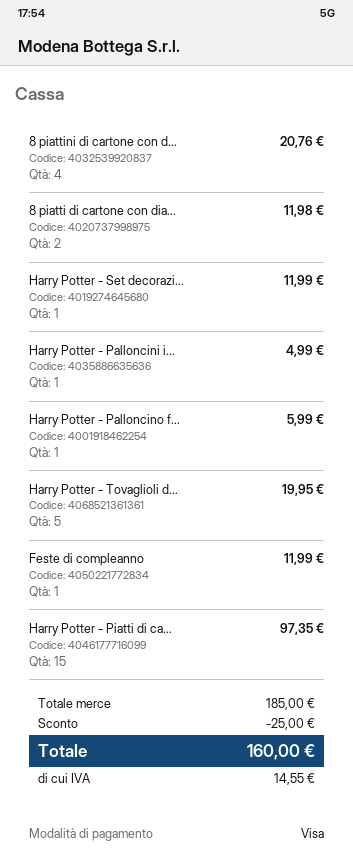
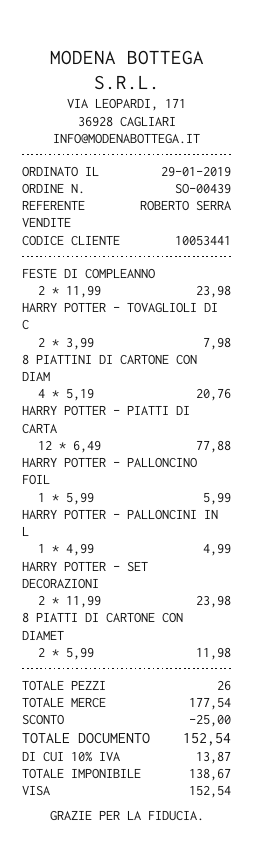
Harry Potter - Set decorazi...: 1 for 11.99 -> 2 for 23.98
Harry Potter - Tovaglioli d...: 5 for 19.95 -> 2 for 7.98
Feste di compleanno: 1 for 11.99 -> 2 for 23.98
Harry Potter - Piatti di ca...: 15 for 97.35 -> 12 for 77.88
subtotal: 185.00 -> 177.54
tax: 14.55 -> 13.87
total: 160.00 -> 152.54

